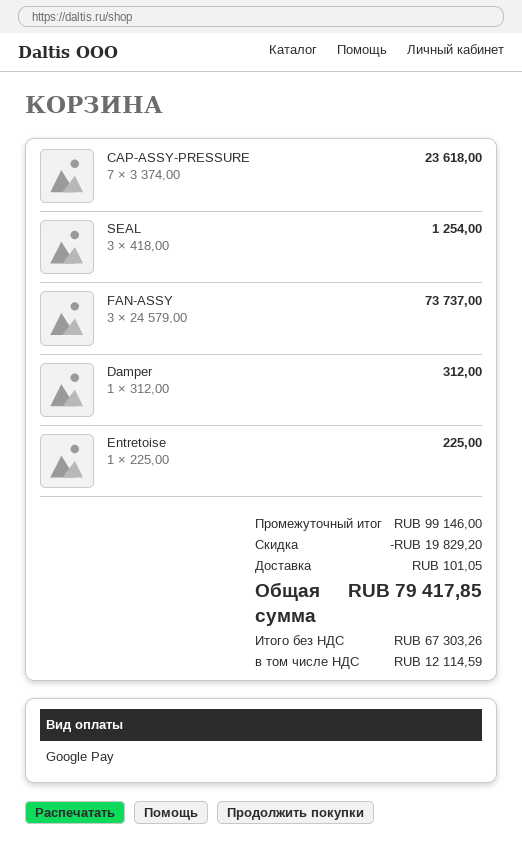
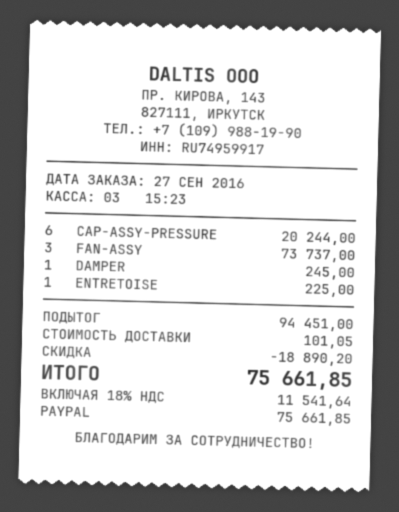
payment method: Google Pay -> PayPal
CAP-ASSY-PRESSURE: 7 for 23618.00 -> 6 for 20244.00
SEAL: 3 for 1254.00 -> none
Damper: 1 for 312.00 -> 1 for 245.00
subtotal: 99146.00 -> 94451.00
discount: 19829.20 -> 18890.20
tax: 12114.59 -> 11541.64
total: 79417.85 -> 75661.85

